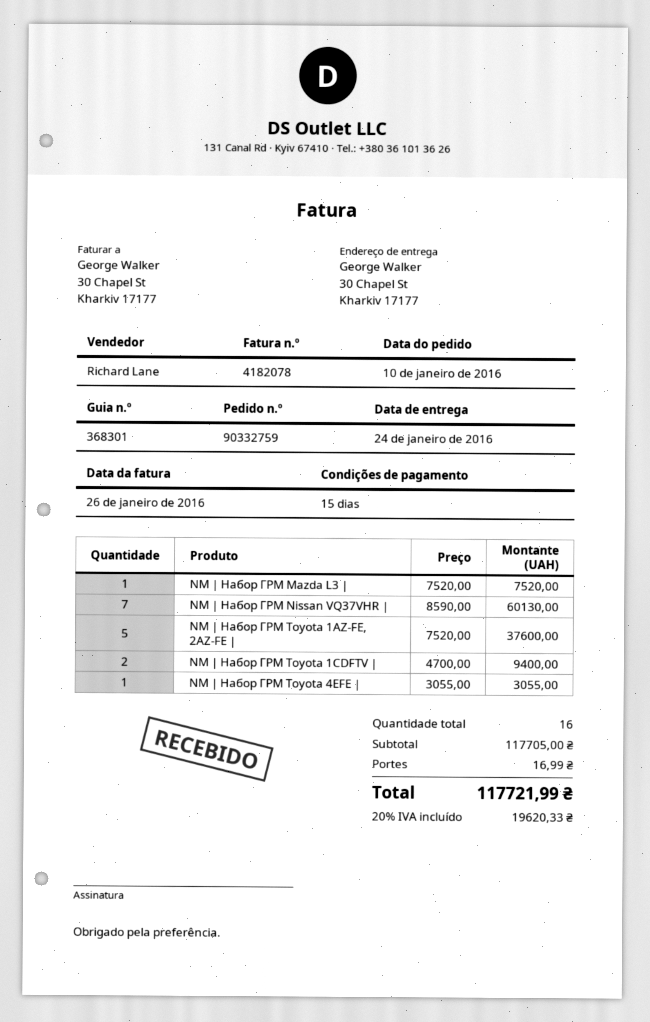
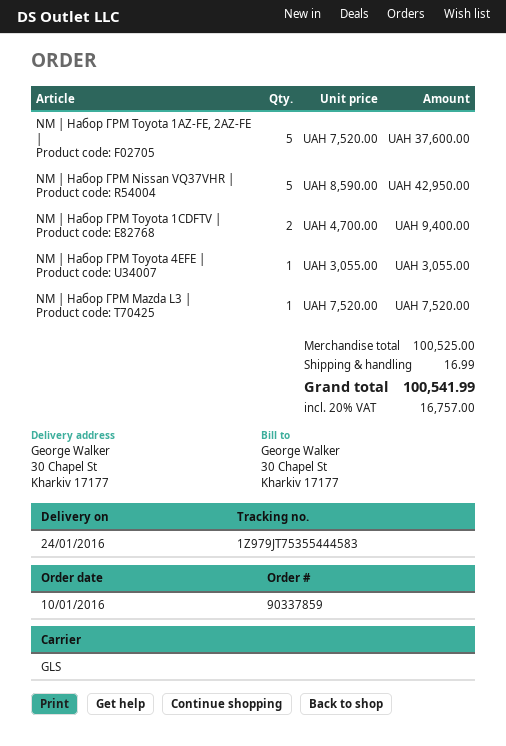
order number: 90332759 -> 90337859
NM | Набор ГРМ Nissan VQ37VHR |: 7 x 8590.00 = 60130.00 -> 5 x 8590.00 = 42950.00
subtotal: 117705.00 -> 100525.00
tax: 20% = 19620.33 -> 20% = 16757.00
total: 117721.99 -> 100541.99

